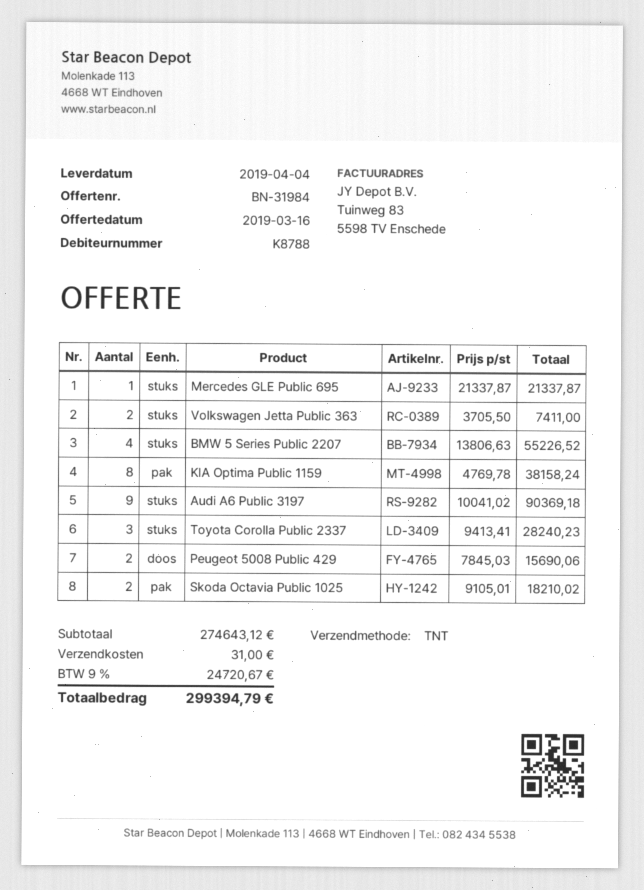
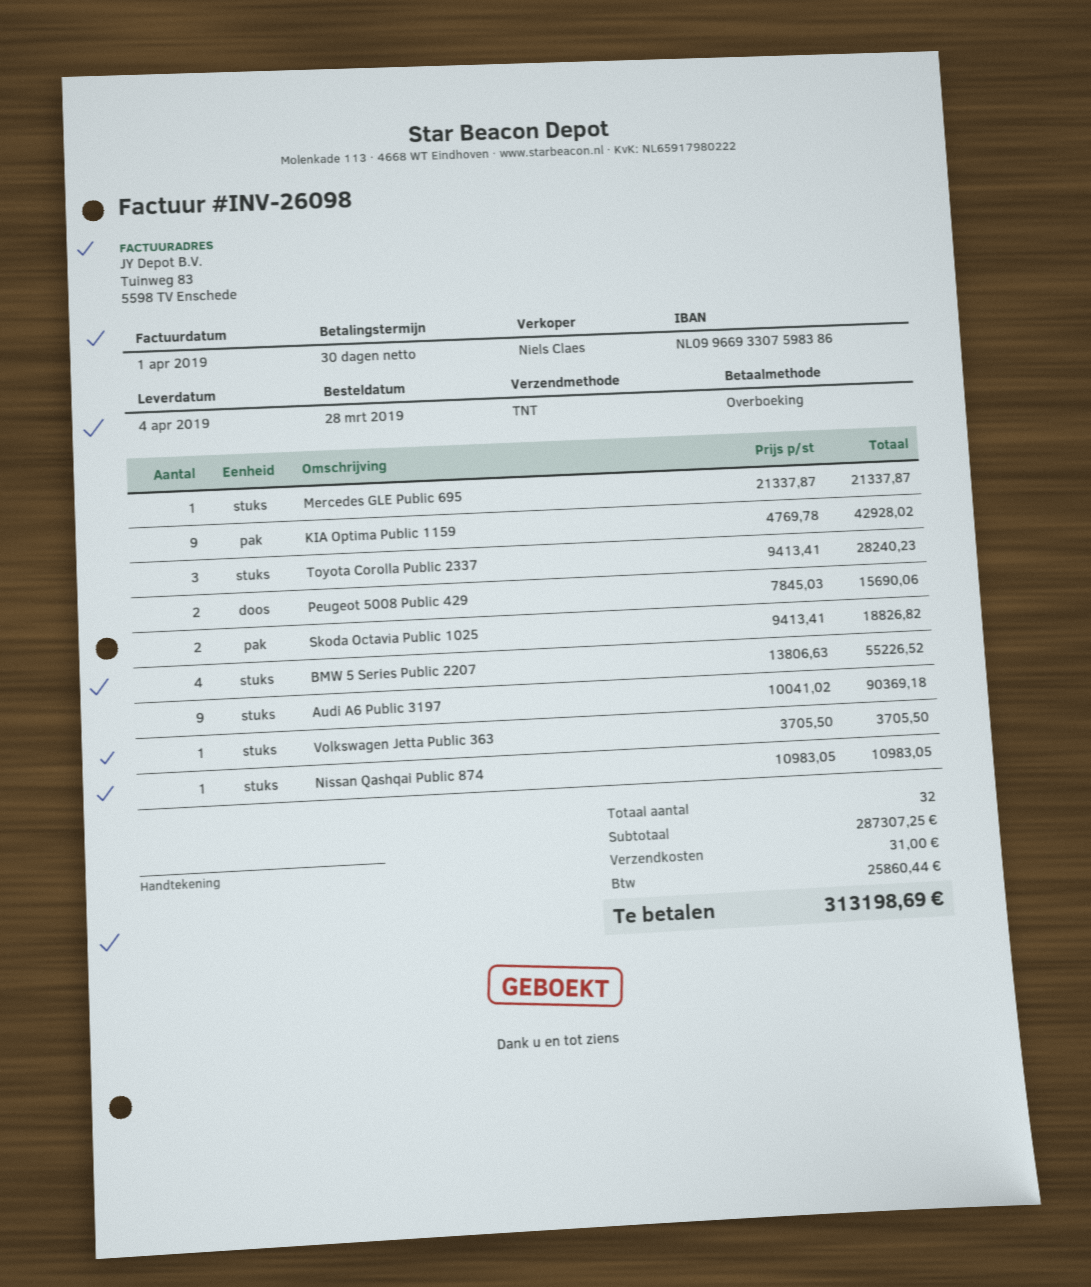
Volkswagen Jetta Public 363: 2 x 3705.50 = 7411.00 -> 1 x 3705.50 = 3705.50
KIA Optima Public 1159: 8 x 4769.78 = 38158.24 -> 9 x 4769.78 = 42928.02
Skoda Octavia Public 1025: 2 x 9105.01 = 18210.02 -> 2 x 9413.41 = 18826.82
Nissan Qashqai Public 874: none -> 1 x 10983.05 = 10983.05
subtotal: 274643.12 -> 287307.25
tax: 24720.67 -> 25860.44
total: 299394.79 -> 313198.69

